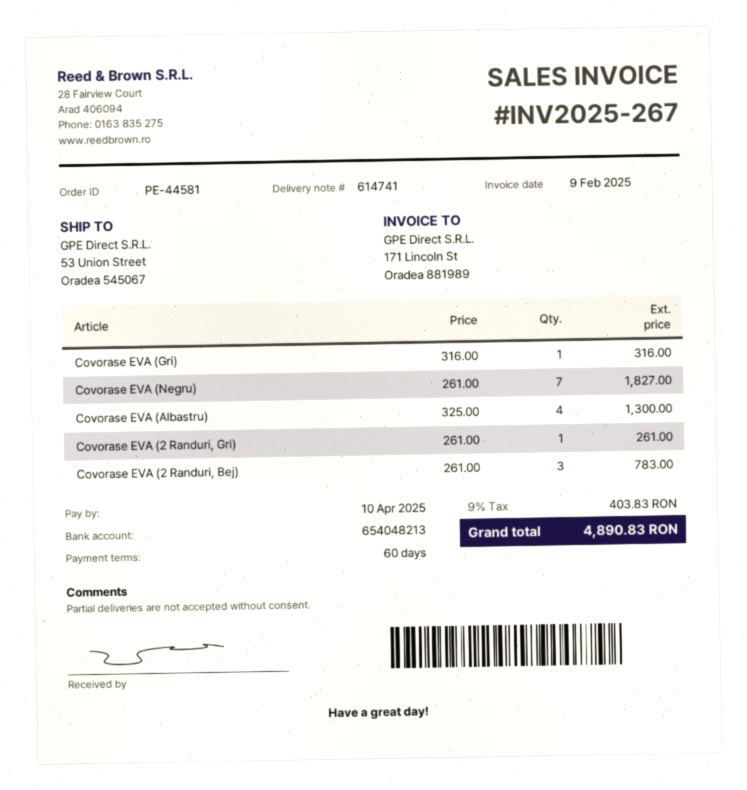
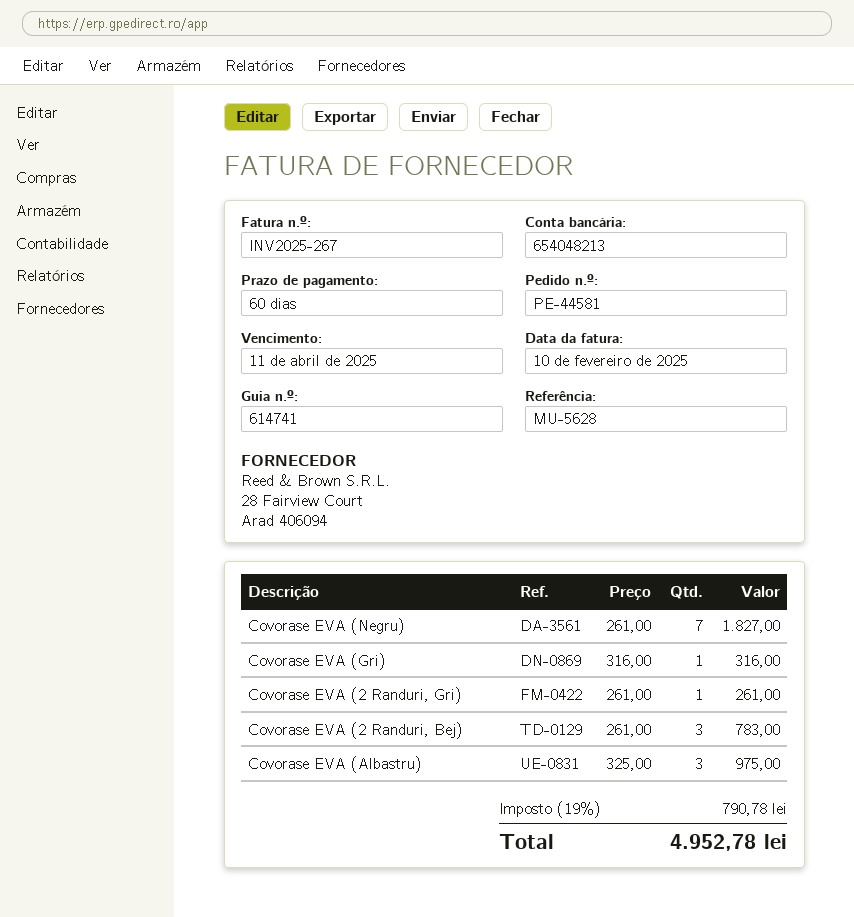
invoice date: 2025-02-09 -> 2025-02-10
due date: 2025-04-10 -> 2025-04-11
Covorase EVA (Albastru): 4 x 325.00 = 1300.00 -> 3 x 325.00 = 975.00
tax: 9% = 403.83 -> 19% = 790.78
total: 4890.83 -> 4952.78

